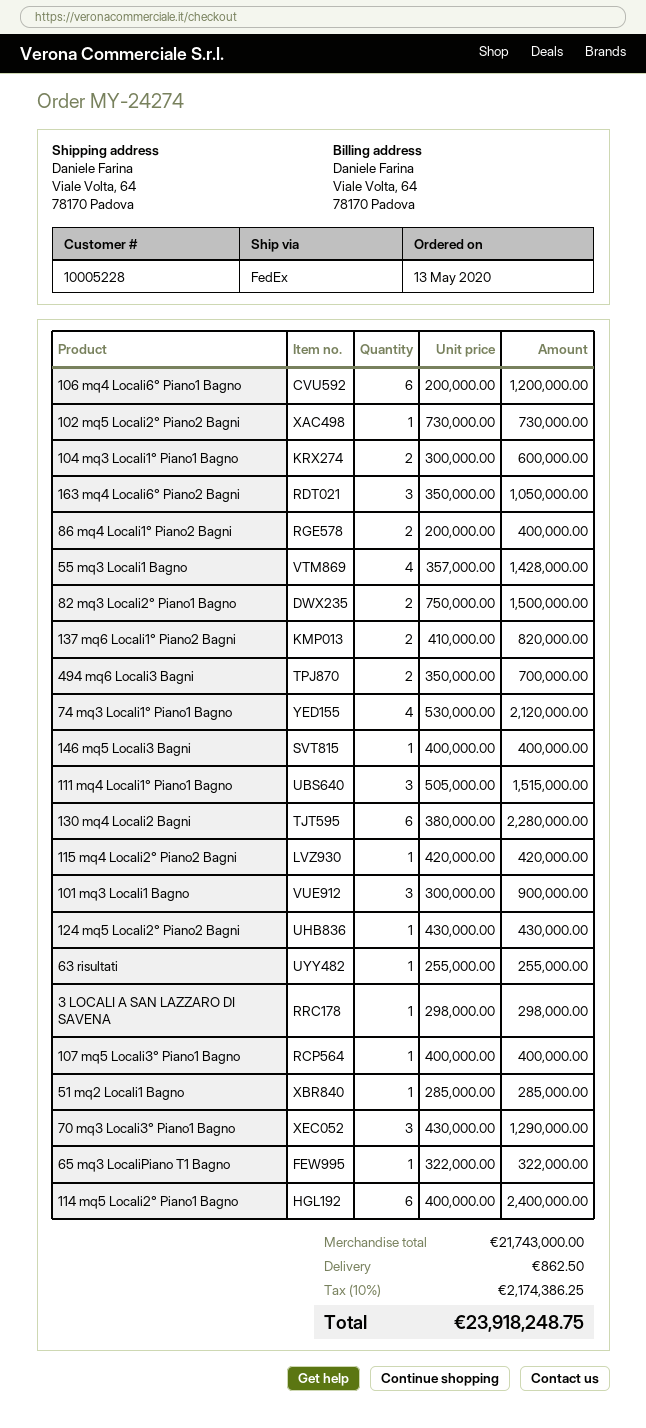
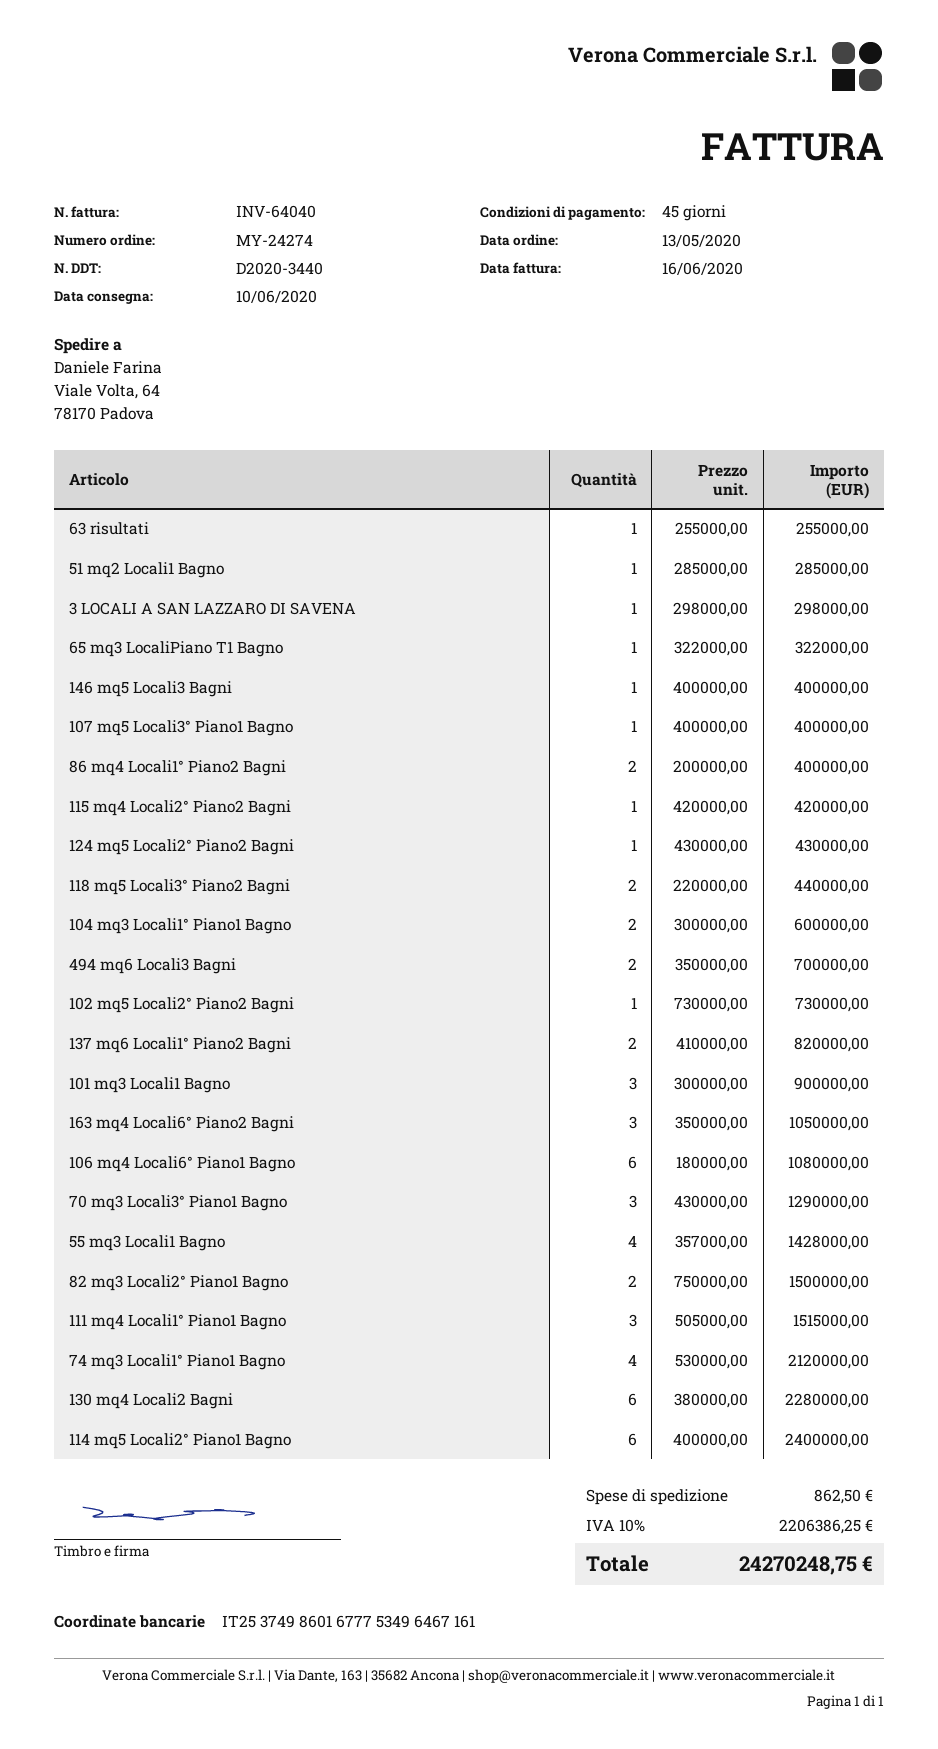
106 mq4 Locali6° Piano1 Bagno: 6 x 200000.00 = 1200000.00 -> 6 x 180000.00 = 1080000.00
118 mq5 Locali3° Piano2 Bagni: none -> 2 x 220000.00 = 440000.00
tax: 10% = 2174386.25 -> 10% = 2206386.25
total: 23918248.75 -> 24270248.75

